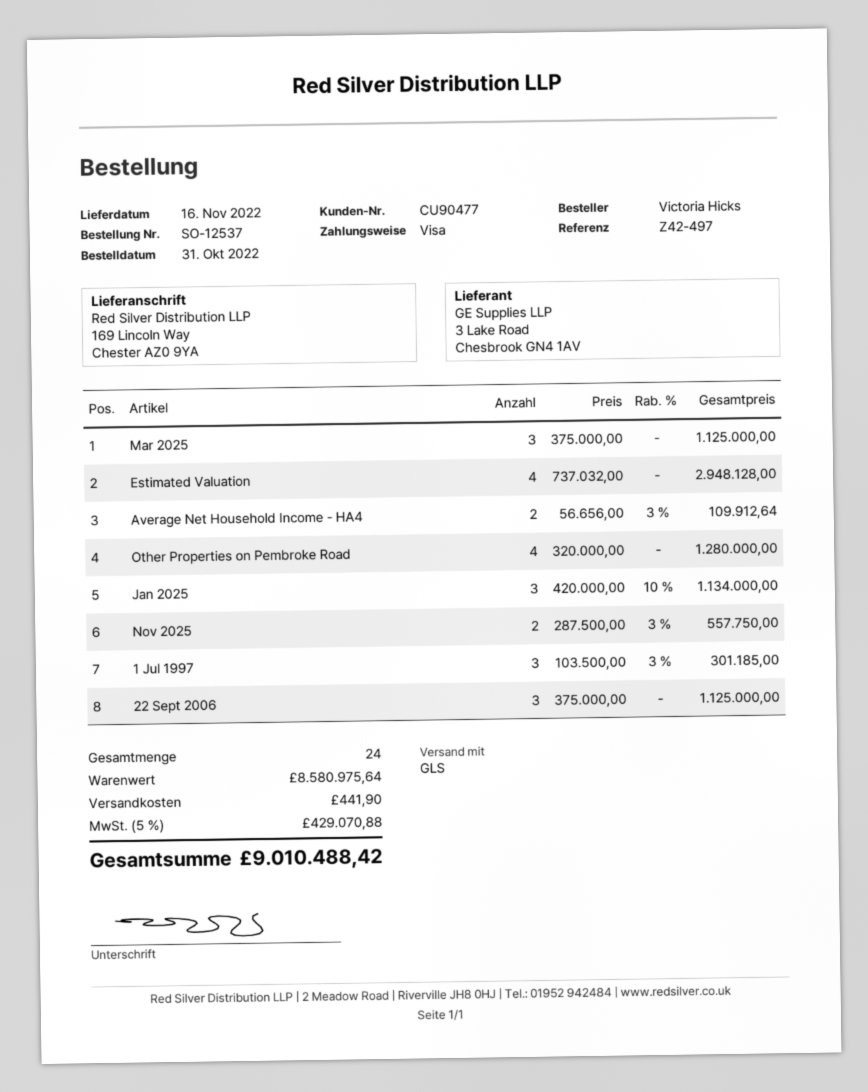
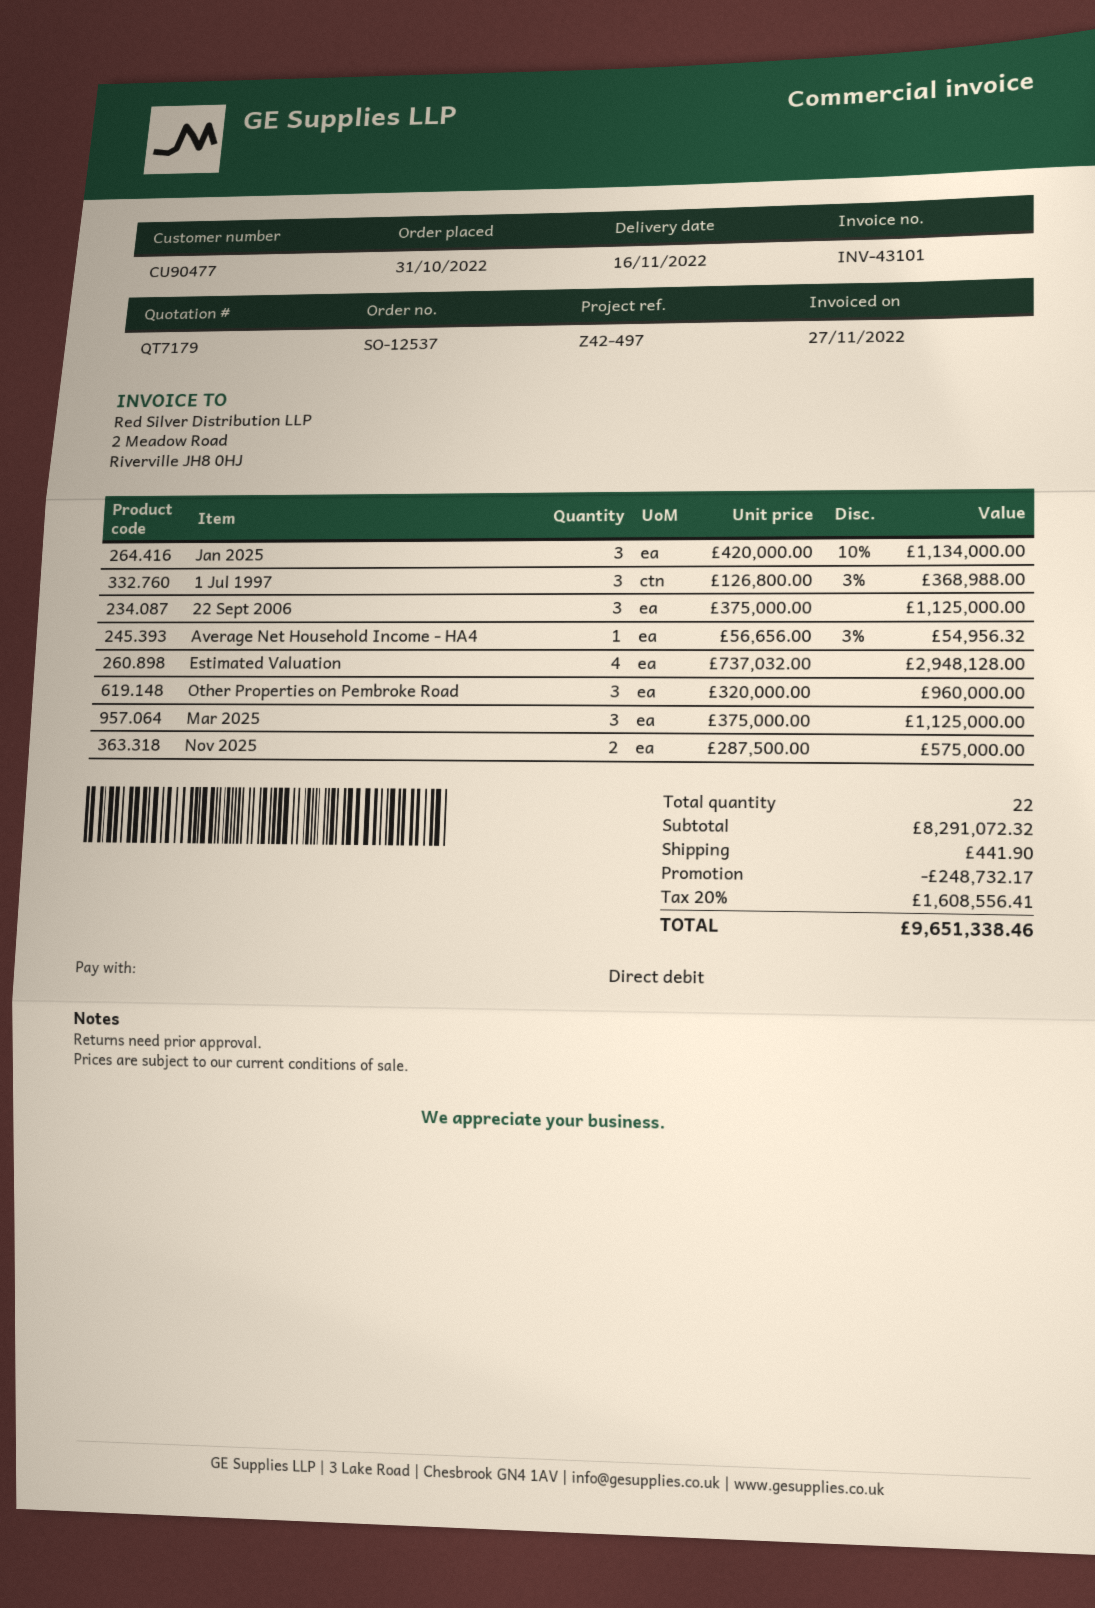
payment method: Visa -> direct debit
Average Net Household Income - HA4: 2 x 56656.00 - 3% = 109912.64 -> 1 x 56656.00 - 3% = 54956.32
Other Properties on Pembroke Road: 4 x 320000.00 = 1280000.00 -> 3 x 320000.00 = 960000.00
Nov 2025: 2 x 287500.00 - 3% = 557750.00 -> 2 x 287500.00 = 575000.00
1 Jul 1997: 3 x 103500.00 - 3% = 301185.00 -> 3 x 126800.00 - 3% = 368988.00
total quantity: 24 -> 22
subtotal: 8580975.64 -> 8291072.32
discount: none -> 248732.17
tax: 5% = 429070.88 -> 20% = 1608556.41
total: 9010488.42 -> 9651338.46

